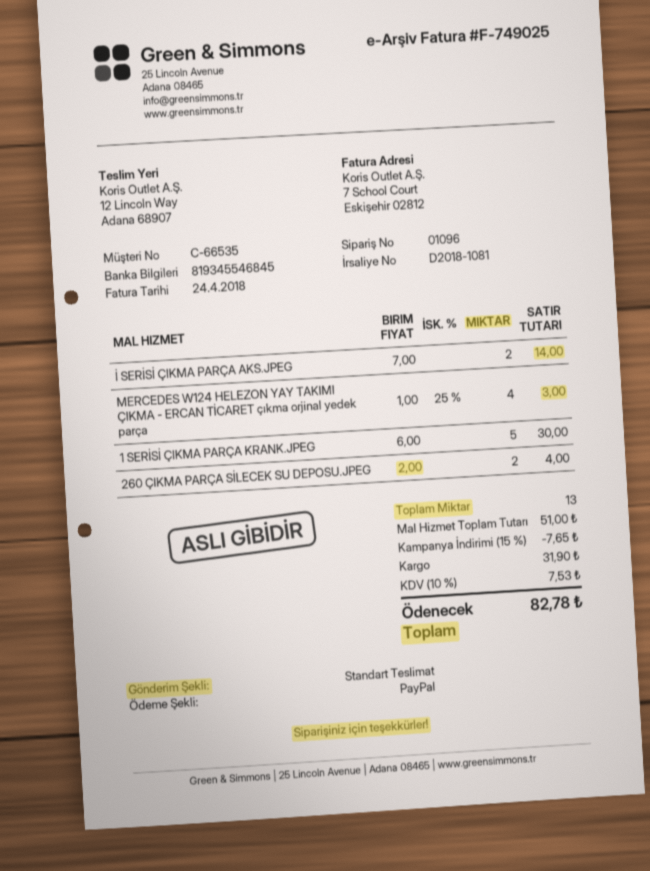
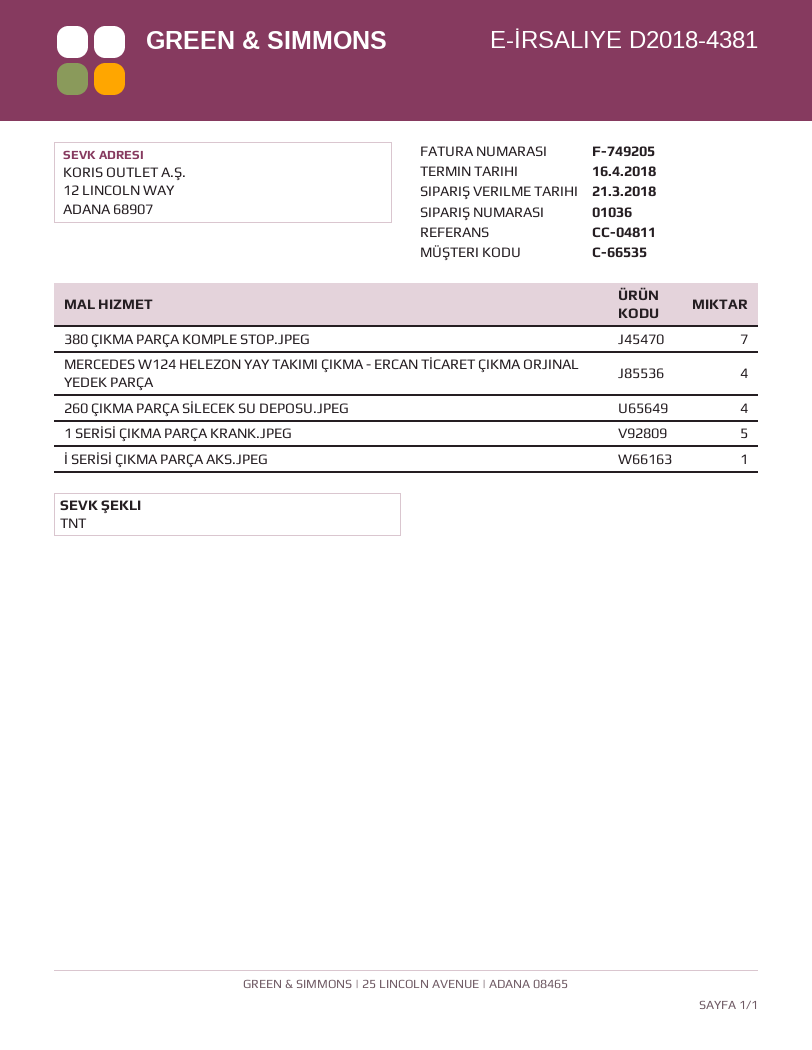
order number: 01096 -> 01036
delivery note number: D2018-1081 -> D2018-4381
invoice number: F-749025 -> F-749205
shipping method: standard -> TNT
İ SERİSİ ÇIKMA PARÇA AKS.JPEG: 2 -> 1
260 ÇIKMA PARÇA SİLECEK SU DEPOSU.JPEG: 2 -> 4
380 ÇIKMA PARÇA KOMPLE STOP.JPEG: none -> 7

